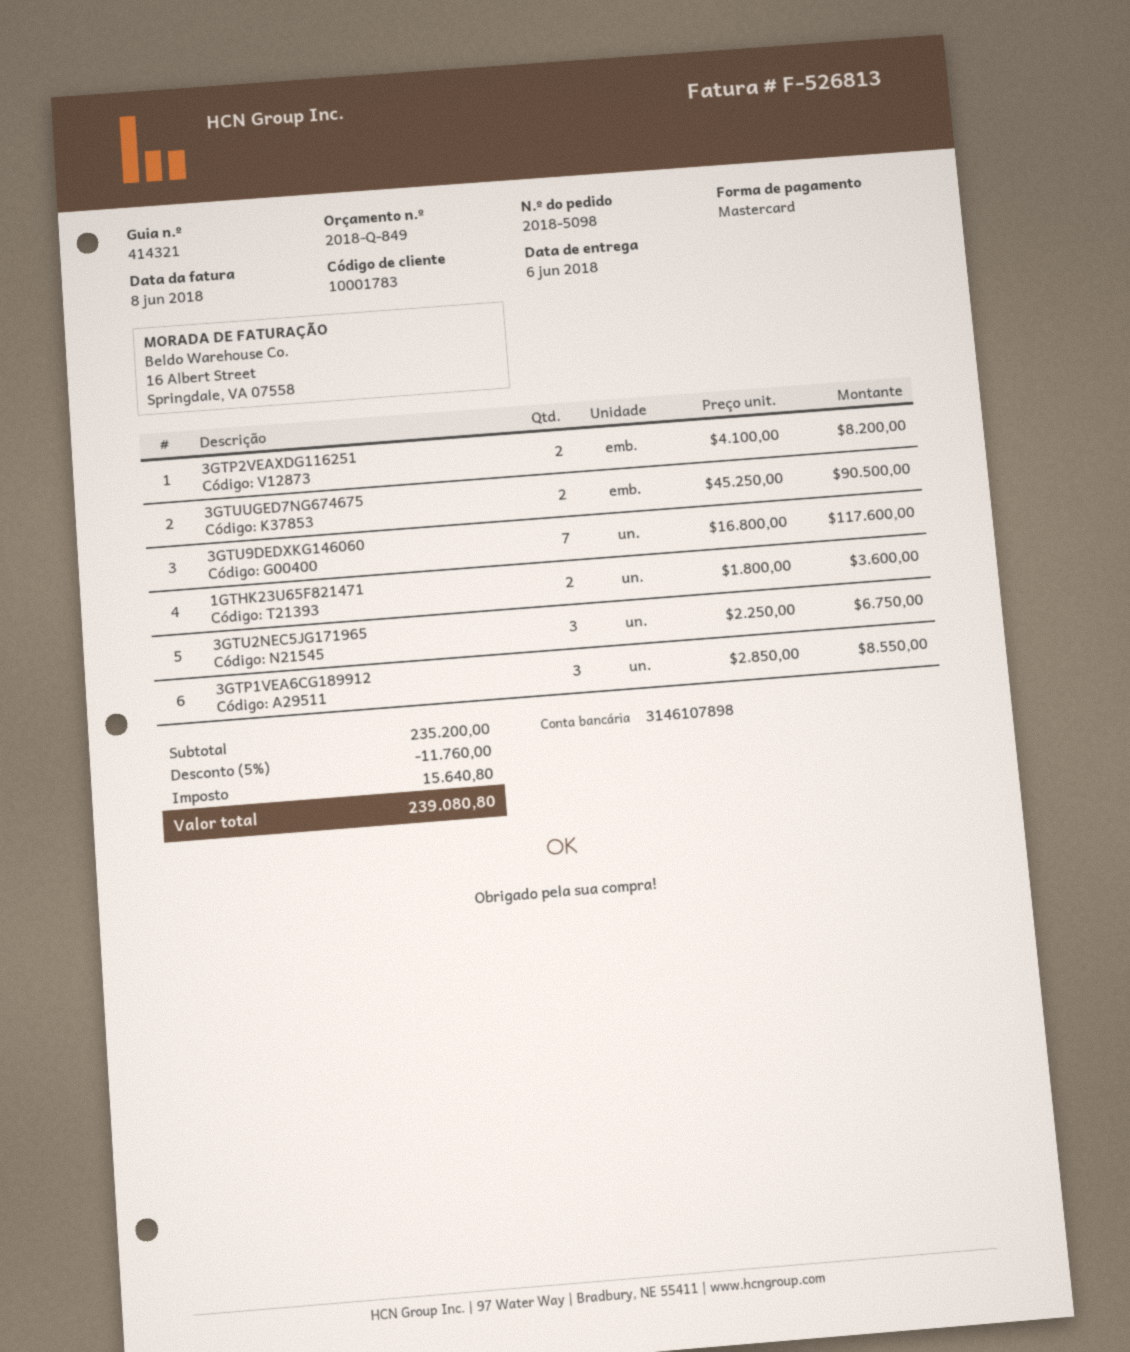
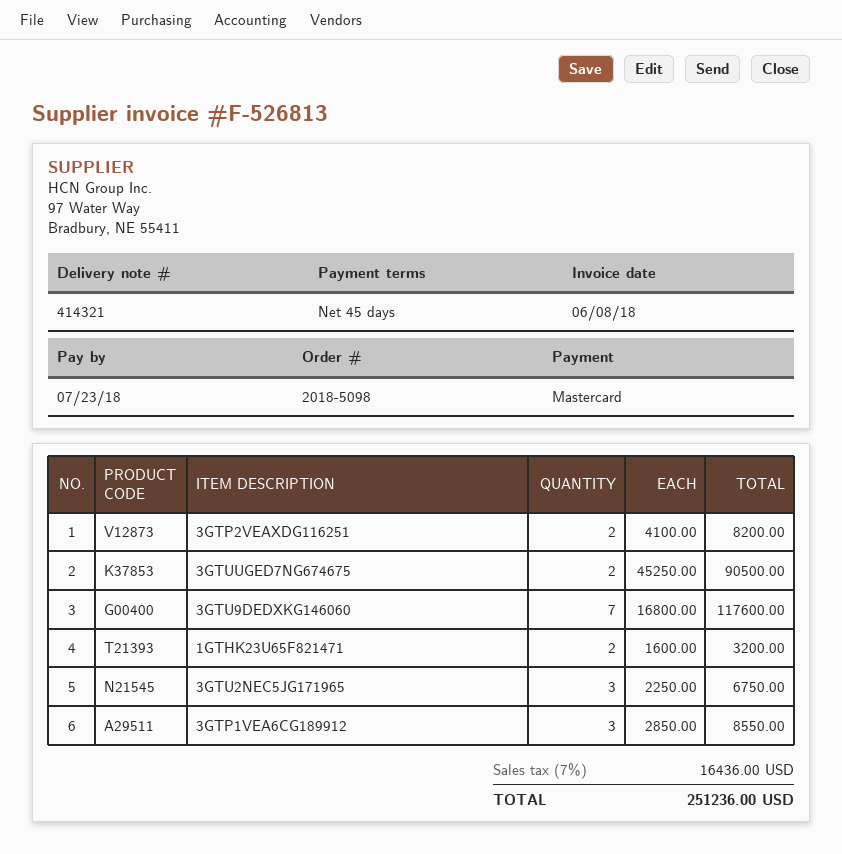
1GTHK23U65F821471: 2 x 1800.00 = 3600.00 -> 2 x 1600.00 = 3200.00
discount: 5% = 11760.00 -> none
tax: 15640.80 -> 16436.00
total: 239080.80 -> 251236.00

